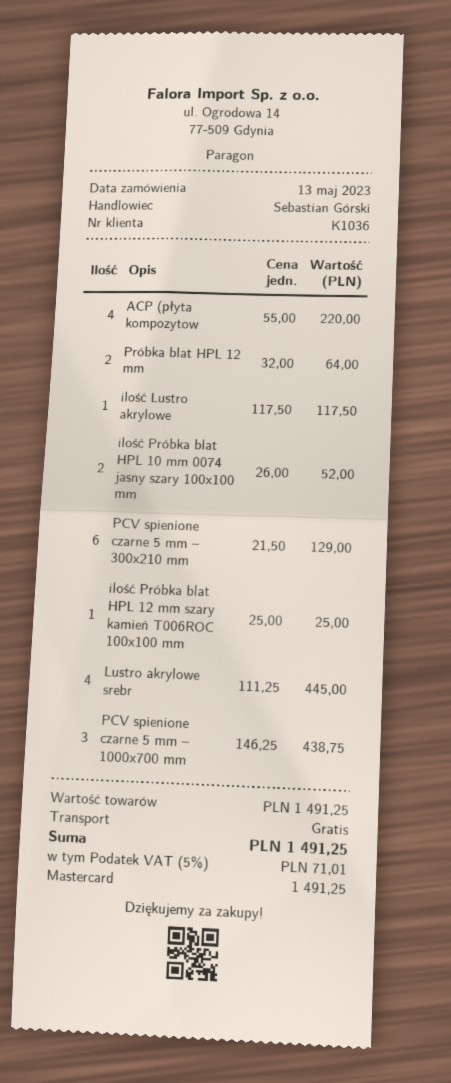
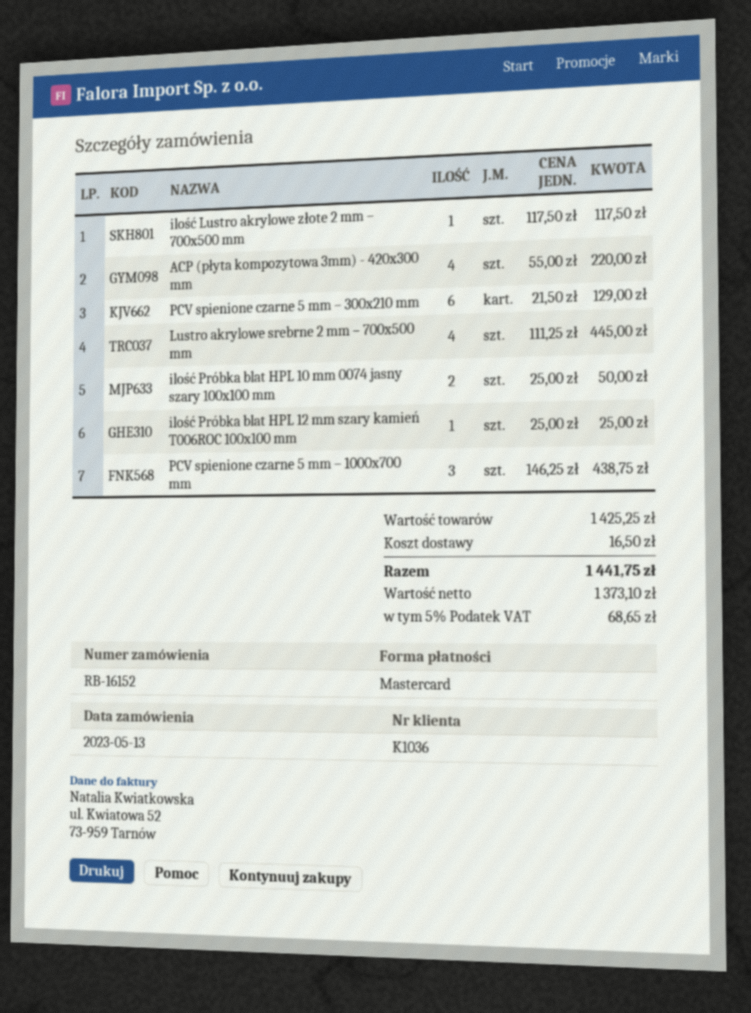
Próbka blat HPL 12 mm: 2 x 32.00 = 64.00 -> none
ilość Próbka blat HPL 10 mm 0074 jasny szary 100x100 mm: 2 x 26.00 = 52.00 -> 2 x 25.00 = 50.00
subtotal: 1491.25 -> 1425.25
shipping: 0.00 -> 16.50
tax: 5% = 71.01 -> 5% = 68.65
total: 1491.25 -> 1441.75

